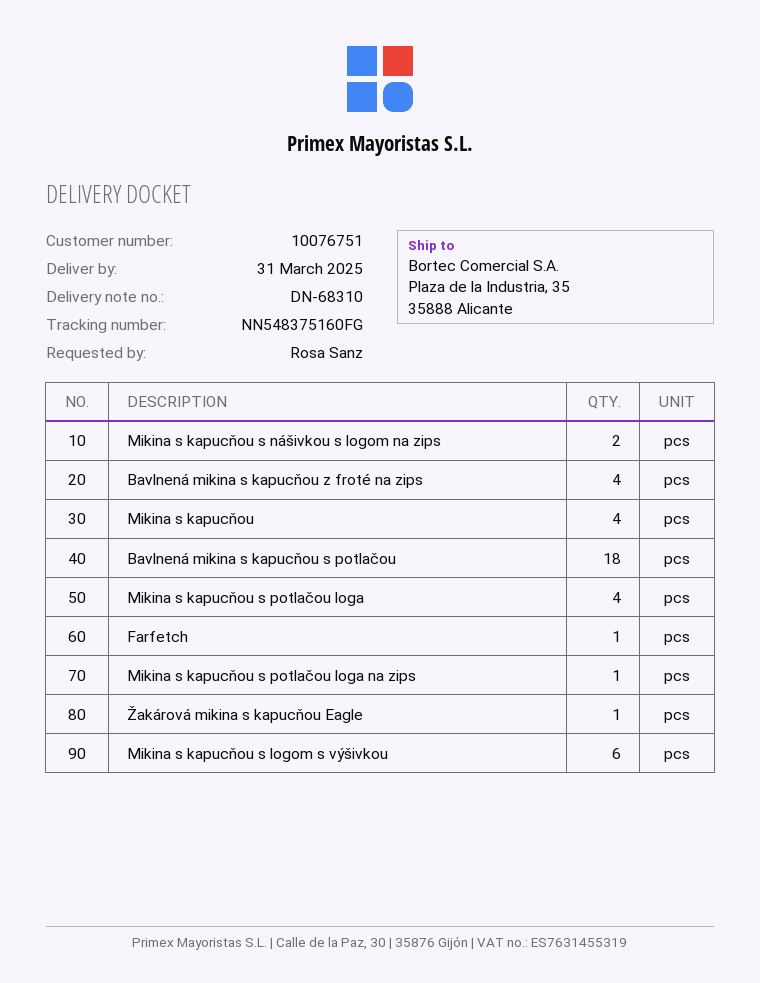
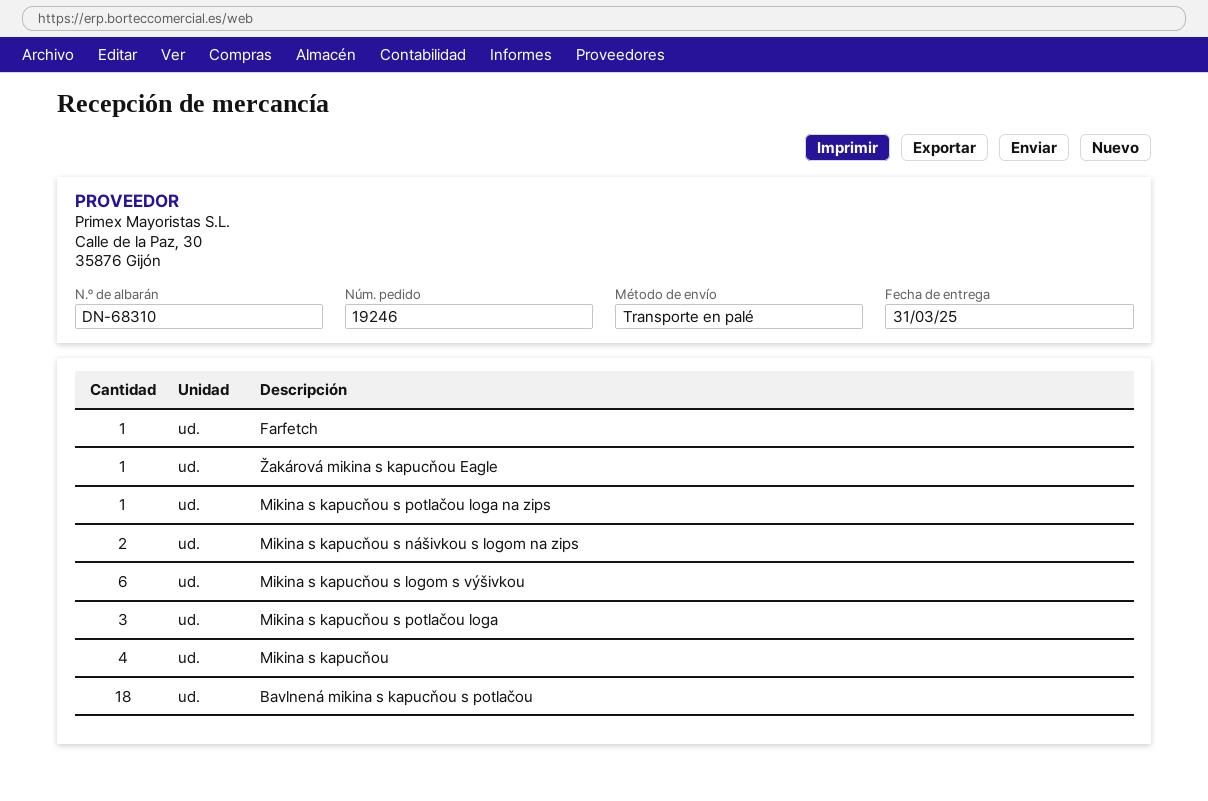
Bavlnená mikina s kapucňou z froté na zips: 4 -> none
Mikina s kapucňou s potlačou loga: 4 -> 3

